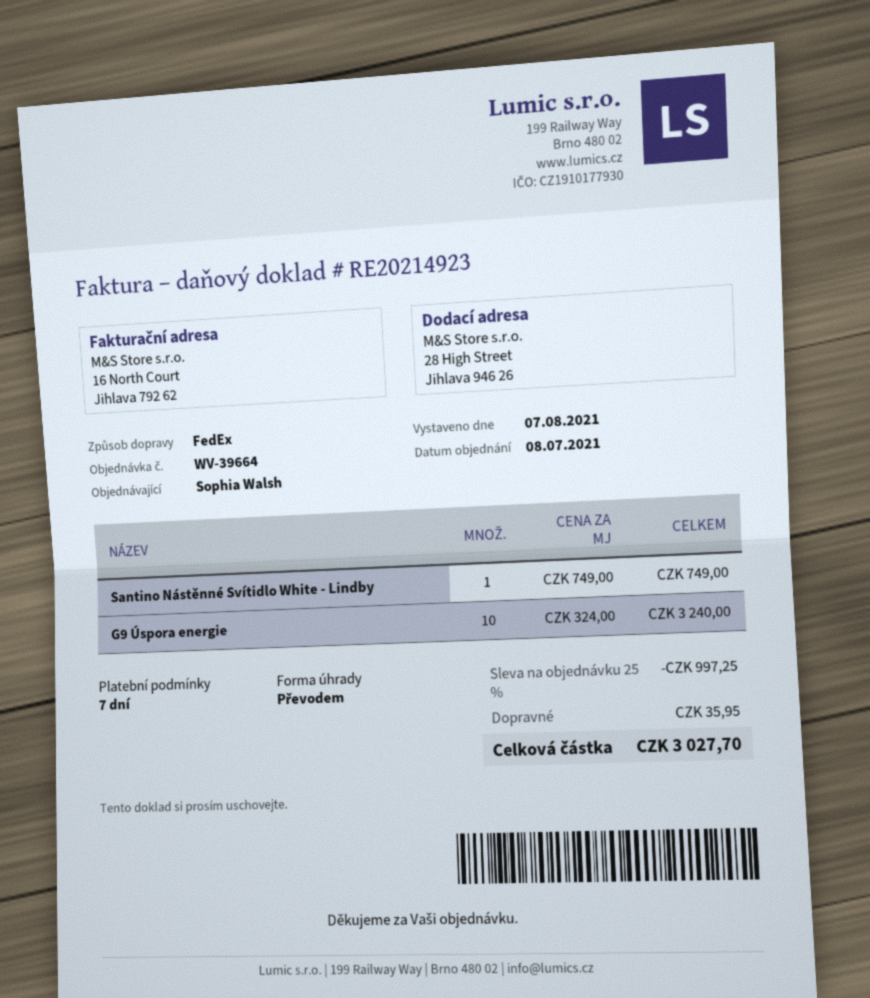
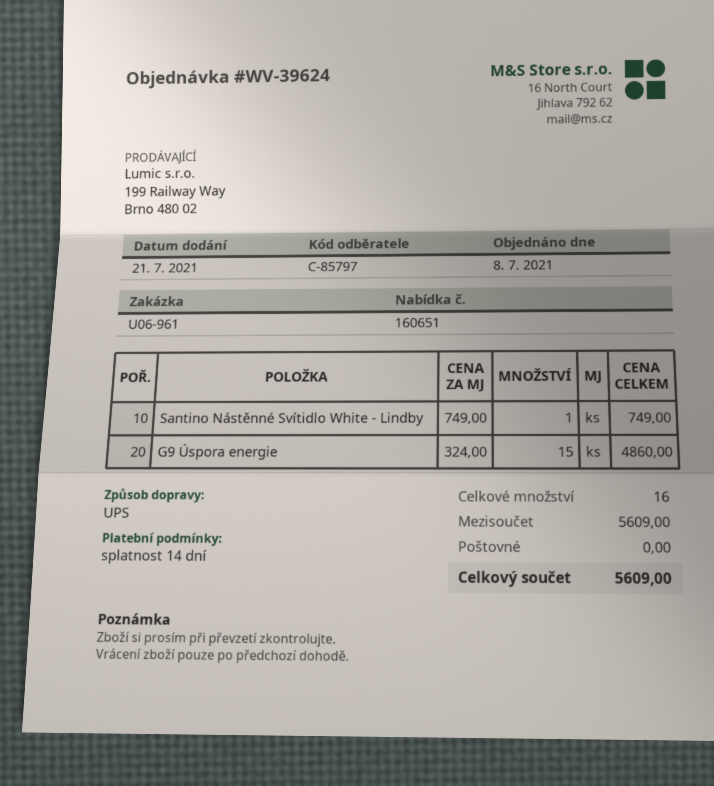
order number: WV-39664 -> WV-39624
payment terms: 7 days -> 14 days
shipping method: FedEx -> UPS
G9 Úspora energie: 10 x 324.00 = 3240.00 -> 15 x 324.00 = 4860.00
discount: 25% = 997.25 -> none
shipping: 35.95 -> 0.00
total: 3027.70 -> 5609.00

